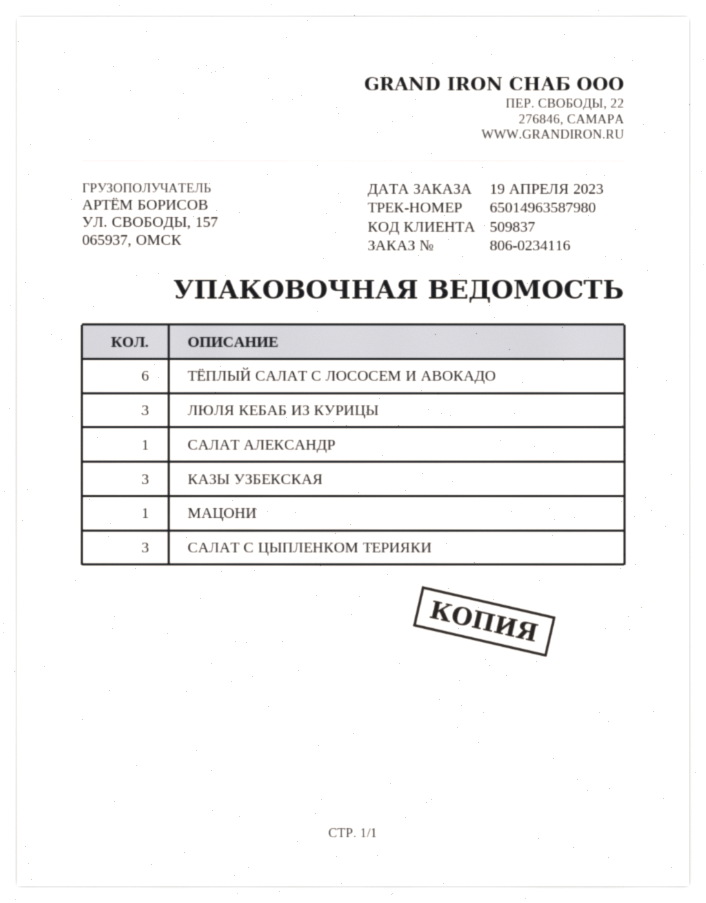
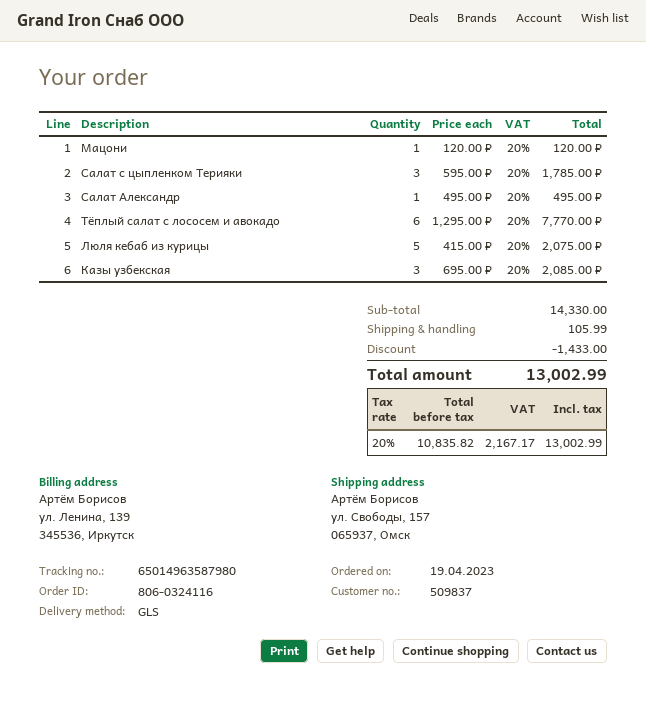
order number: 806-0234116 -> 806-0324116
ЛЮЛЯ КЕБАБ ИЗ КУРИЦЫ: 3 -> 5

